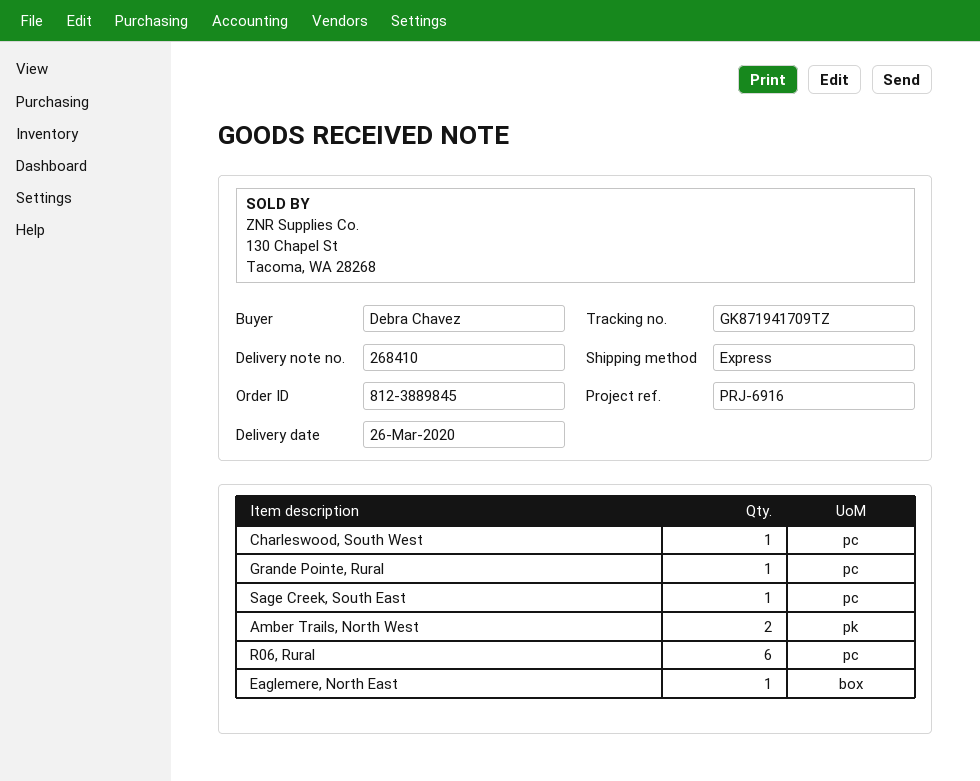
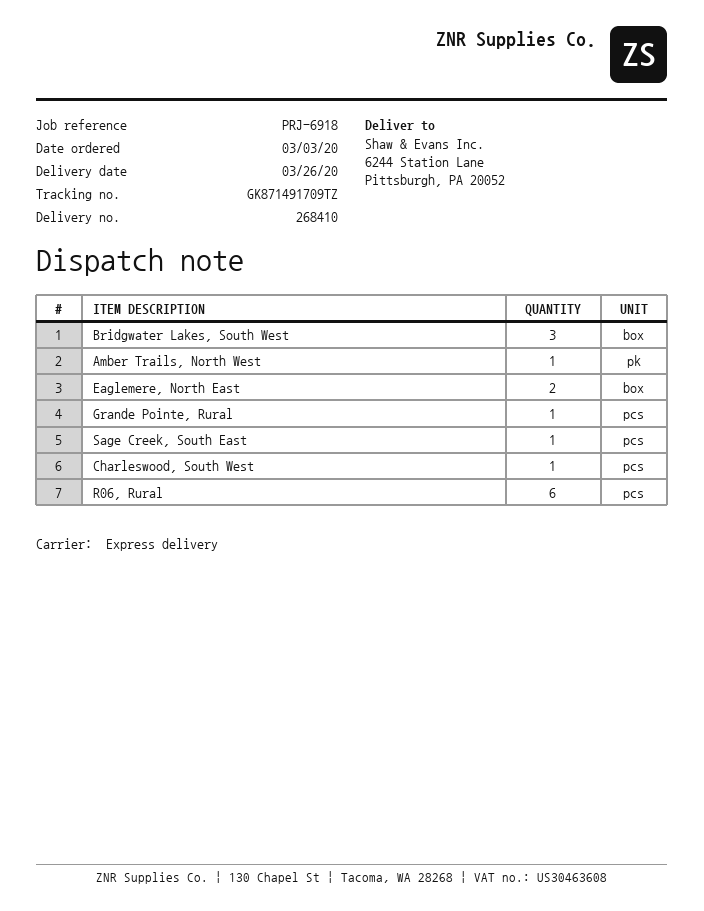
reference: PRJ-6916 -> PRJ-6918
tracking number: GK871941709TZ -> GK871491709TZ
Amber Trails, North West: 2 -> 1
Eaglemere, North East: 1 -> 2
Bridgwater Lakes, South West: none -> 3

